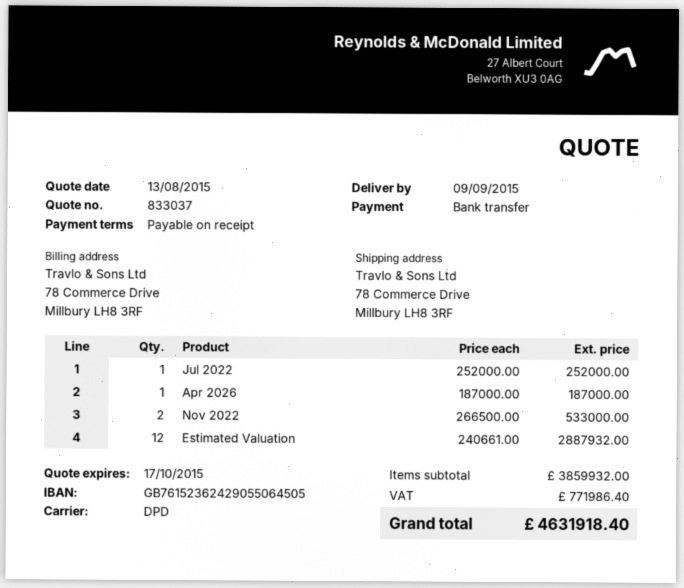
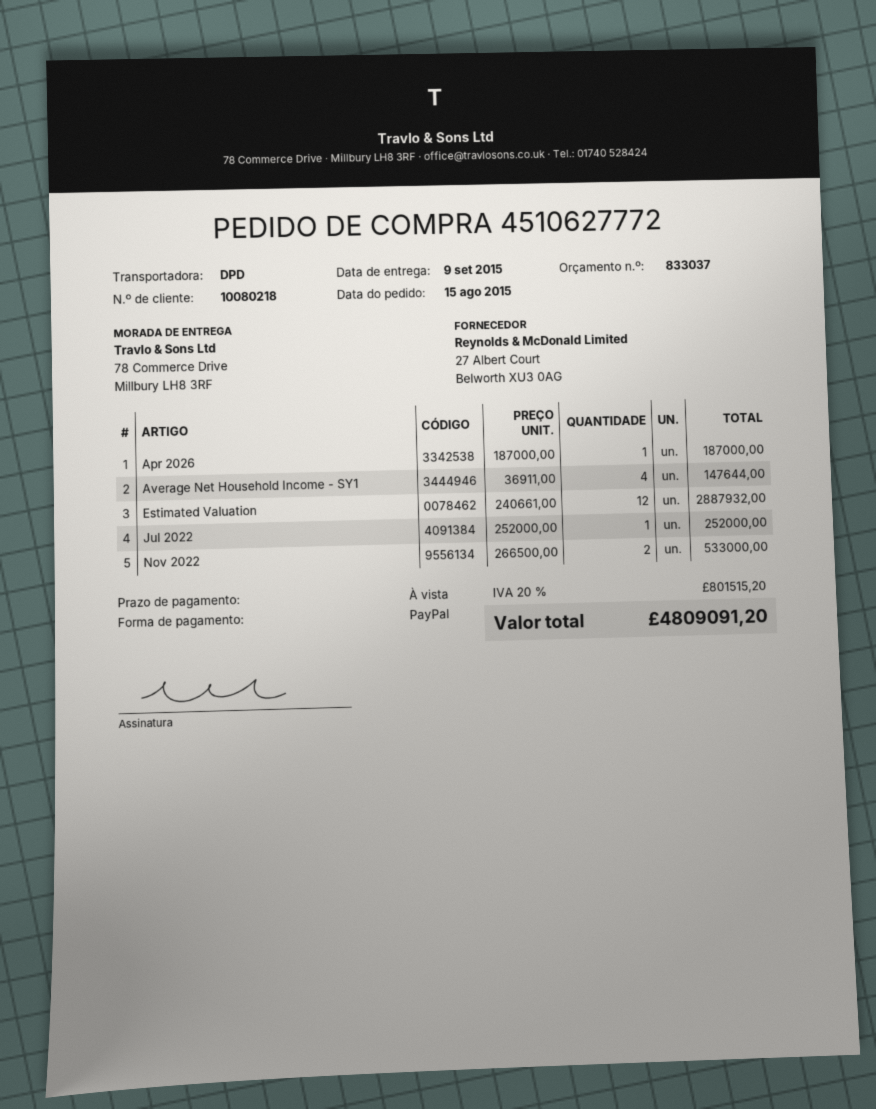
payment method: bank transfer -> PayPal
Average Net Household Income - SY1: none -> 4 x 36911.00 = 147644.00
tax: 771986.40 -> 801515.20
total: 4631918.40 -> 4809091.20

